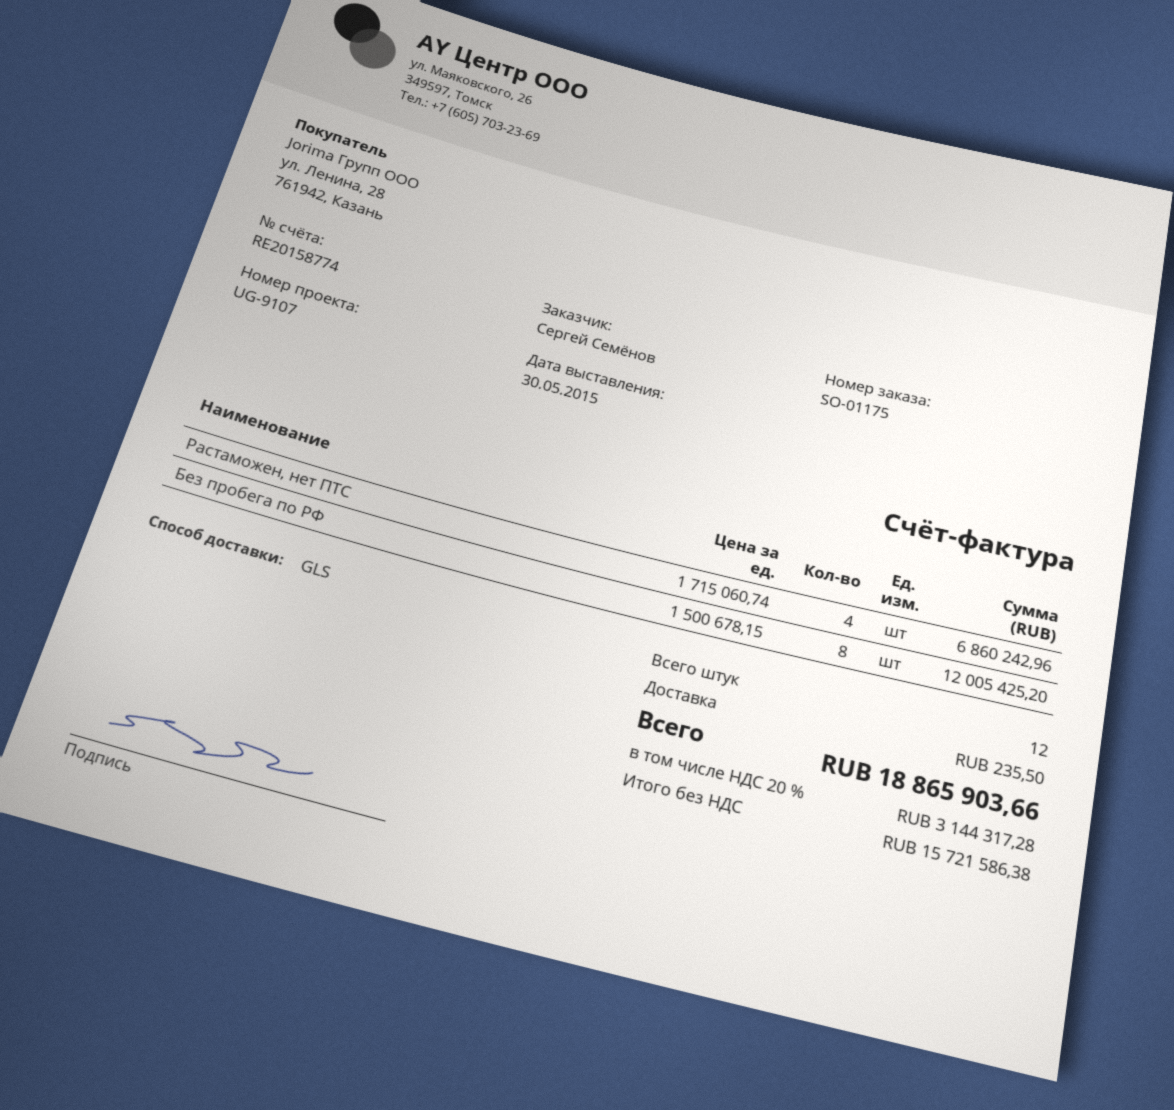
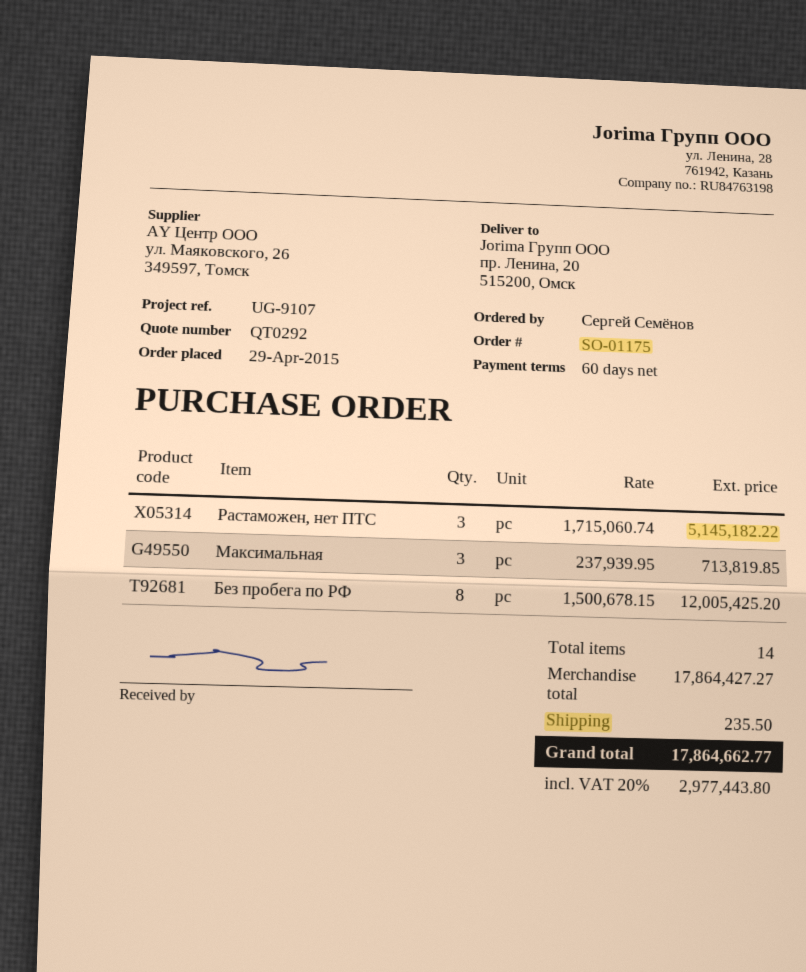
Растаможен, нет ПТС: 4 x 1715060.74 = 6860242.96 -> 3 x 1715060.74 = 5145182.22
Максимальная: none -> 3 x 237939.95 = 713819.85
total quantity: 12 -> 14
tax: 20% = 3144317.28 -> 20% = 2977443.80
total: 18865903.66 -> 17864662.77

